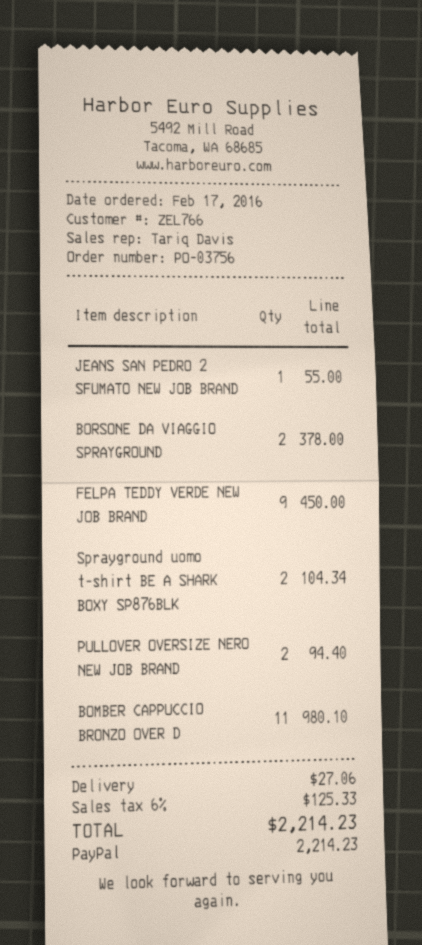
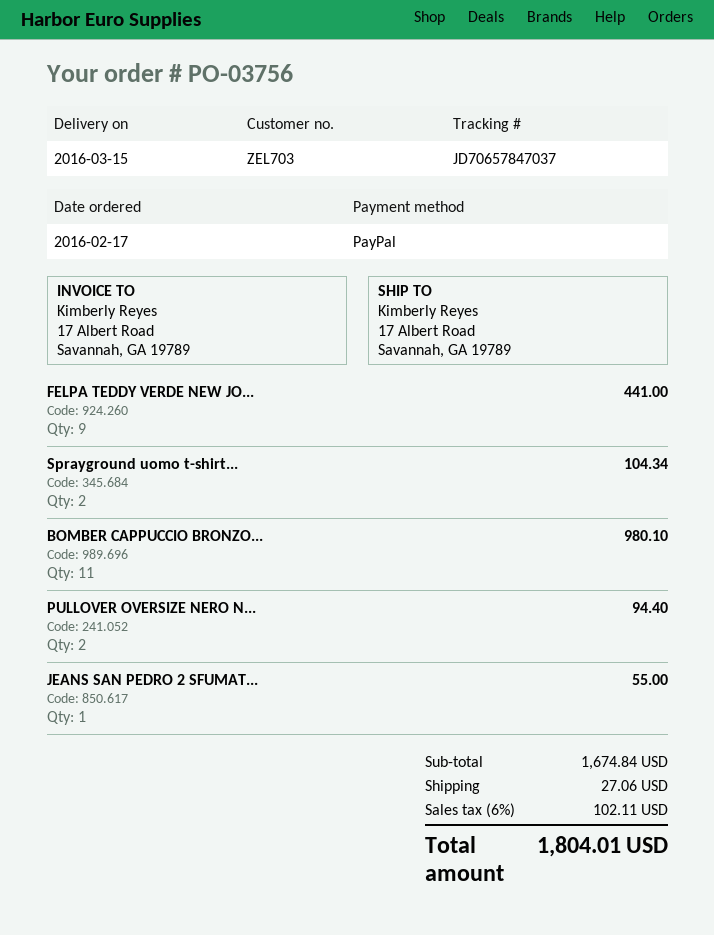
customer number: ZEL766 -> ZEL703
BORSONE DA VIAGGIO SPRAYGROUND: 2 for 378.00 -> none
FELPA TEDDY VERDE NEW JOB BRAND: 9 for 450.00 -> 9 for 441.00
tax: 6% = 125.33 -> 6% = 102.11
total: 2214.23 -> 1804.01

